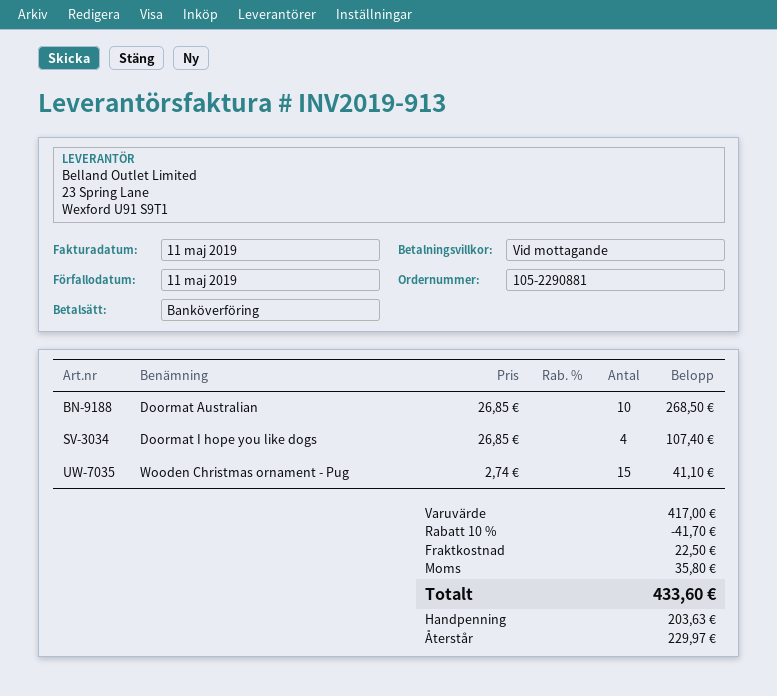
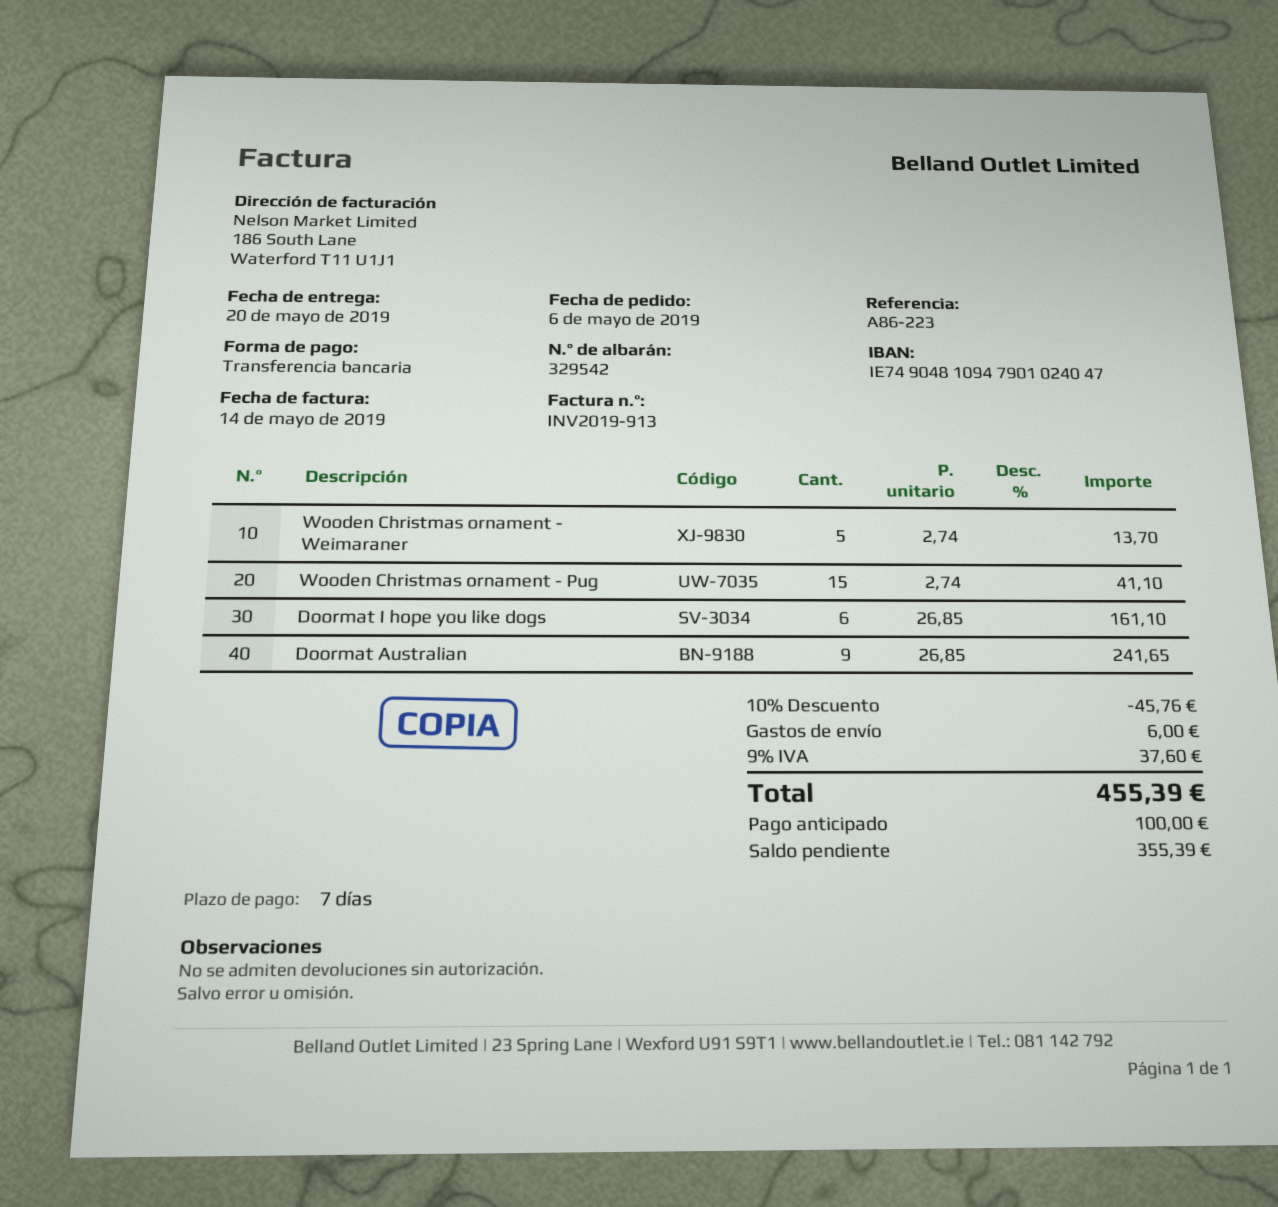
invoice date: 2019-05-11 -> 2019-05-14
payment terms: on receipt -> 7 days
Doormat Australian: 10 x 26.85 = 268.50 -> 9 x 26.85 = 241.65
Doormat I hope you like dogs: 4 x 26.85 = 107.40 -> 6 x 26.85 = 161.10
Wooden Christmas ornament - Weimaraner: none -> 5 x 2.74 = 13.70
discount: 10% = 41.70 -> 10% = 45.76
shipping: 22.50 -> 6.00
tax: 35.80 -> 37.60
total: 433.60 -> 455.39
deposit: 203.63 -> 100.00
balance: 229.97 -> 355.39

